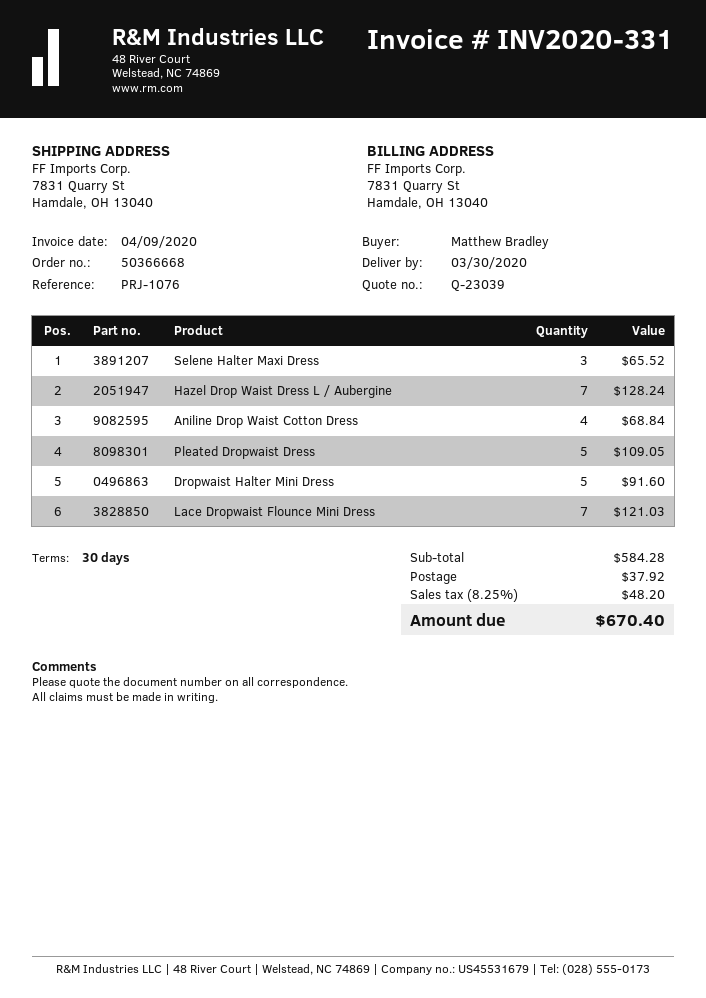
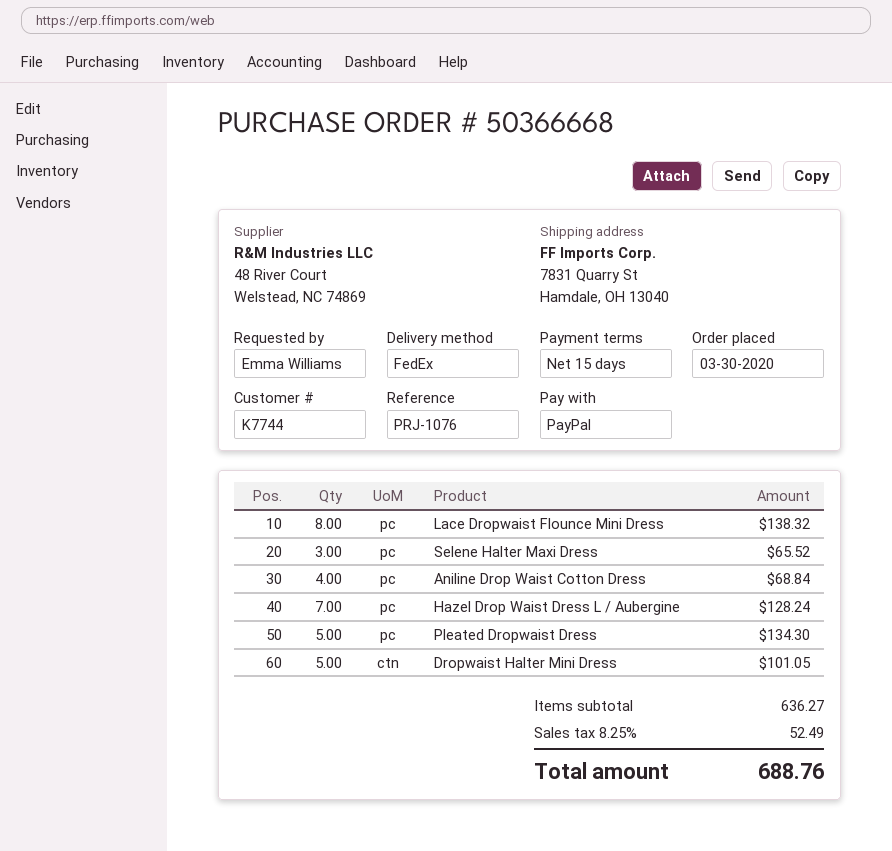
payment terms: 30 days -> 15 days
ordered by: Matthew Bradley -> Emma Williams
Pleated Dropwaist Dress: 5 for 109.05 -> 5 for 134.30
Dropwaist Halter Mini Dress: 5 for 91.60 -> 5 for 101.05
Lace Dropwaist Flounce Mini Dress: 7 for 121.03 -> 8 for 138.32
subtotal: 584.28 -> 636.27
shipping: 37.92 -> none
tax: 8.25% = 48.20 -> 8.25% = 52.49
total: 670.40 -> 688.76

